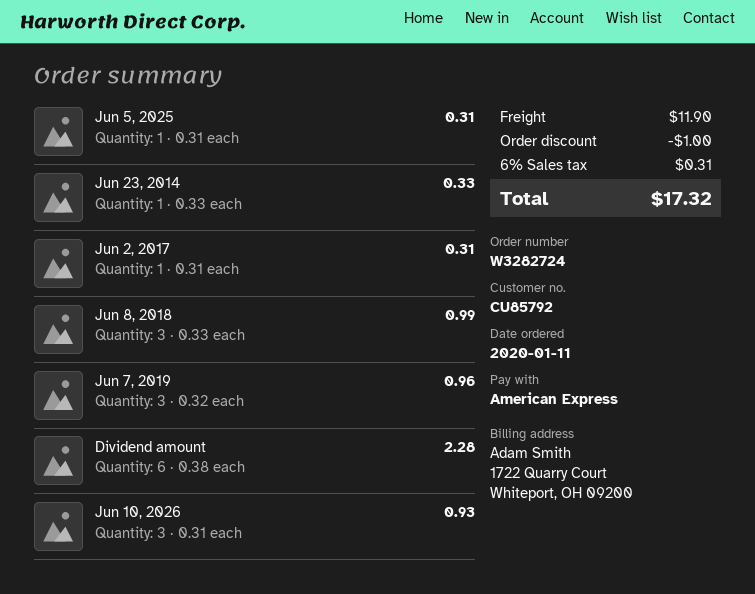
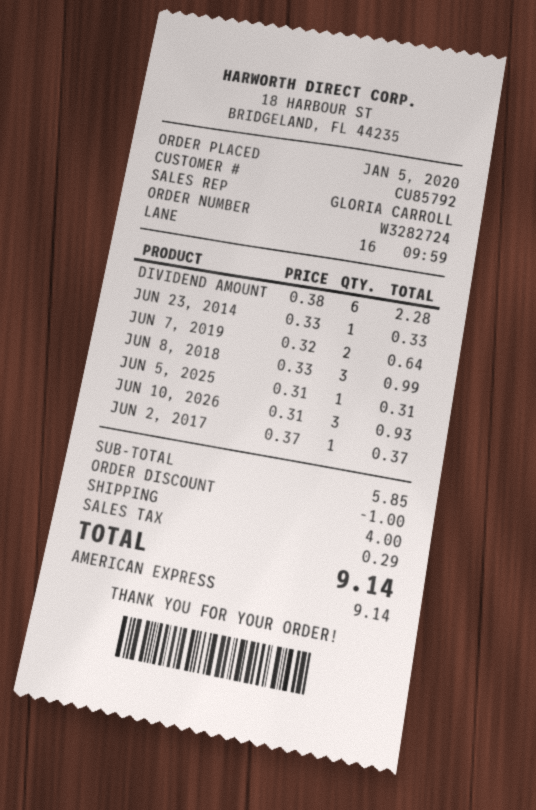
order date: 2020-01-11 -> 2020-01-05
Jun 2, 2017: 1 x 0.31 = 0.31 -> 1 x 0.37 = 0.37
Jun 7, 2019: 3 x 0.32 = 0.96 -> 2 x 0.32 = 0.64
shipping: 11.90 -> 4.00
tax: 0.31 -> 0.29
total: 17.32 -> 9.14

